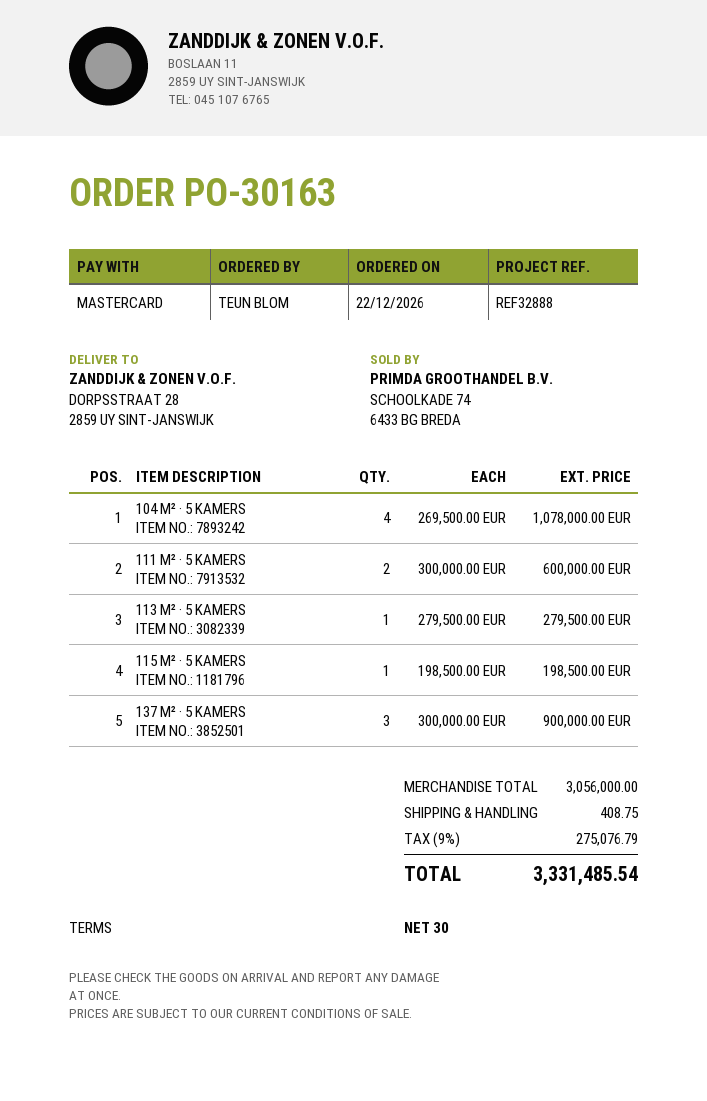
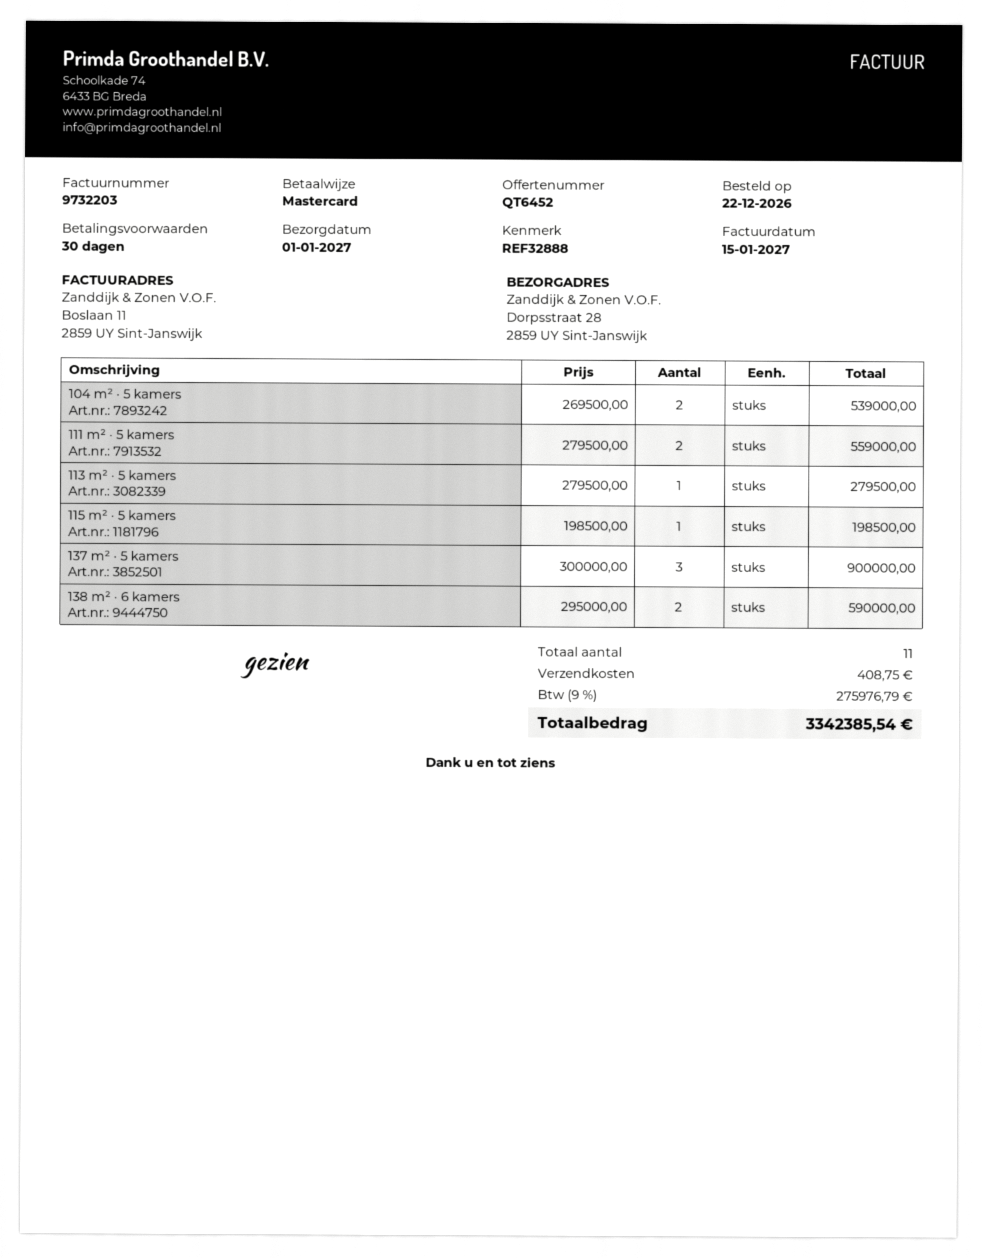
104 M² · 5 KAMERS: 4 x 269500.00 = 1078000.00 -> 2 x 269500.00 = 539000.00
111 M² · 5 KAMERS: 2 x 300000.00 = 600000.00 -> 2 x 279500.00 = 559000.00
138 m² · 6 kamers: none -> 2 x 295000.00 = 590000.00
tax: 9% = 275076.79 -> 9% = 275976.79
total: 3331485.54 -> 3342385.54

